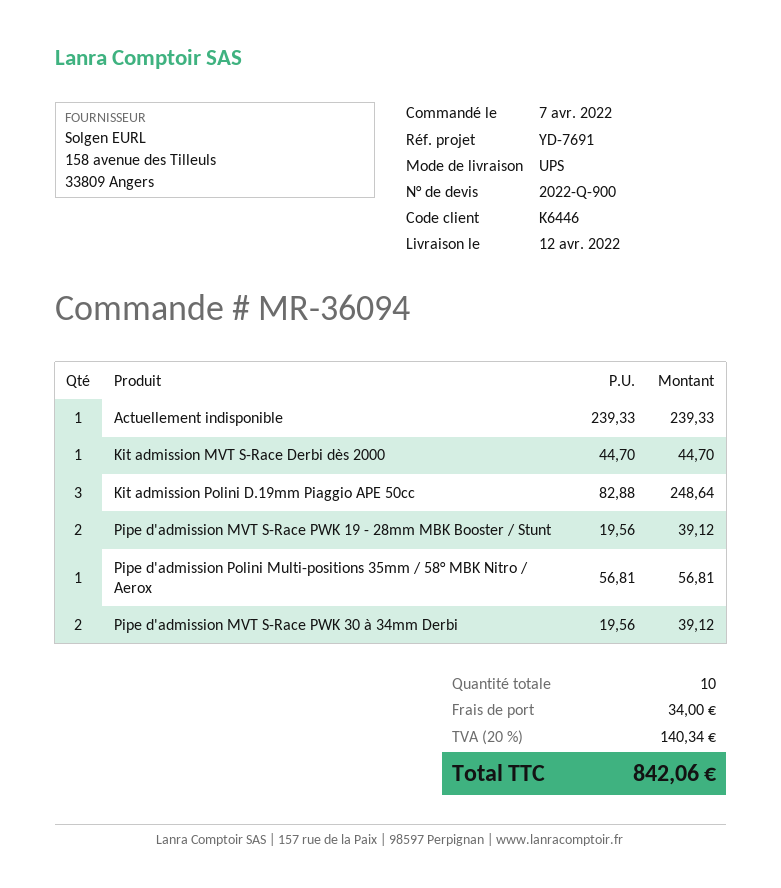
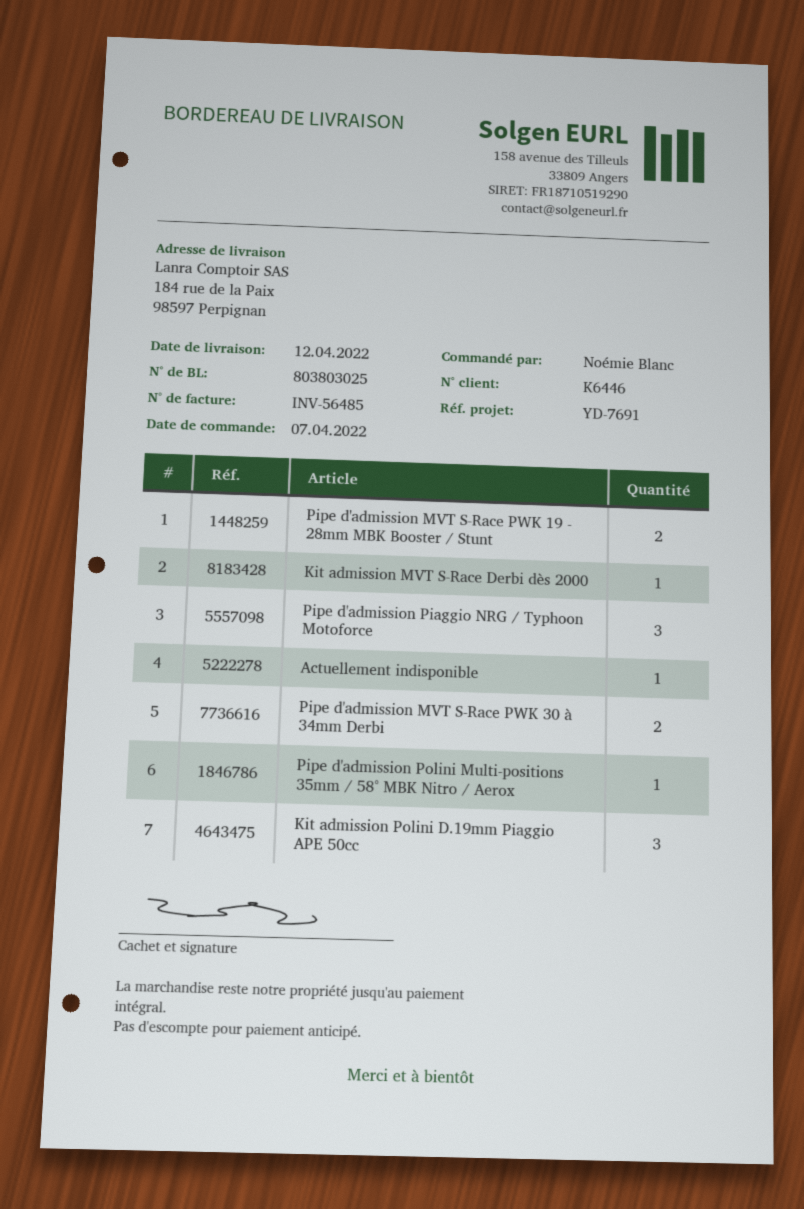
Pipe d'admission Piaggio NRG / Typhoon Motoforce: none -> 3

